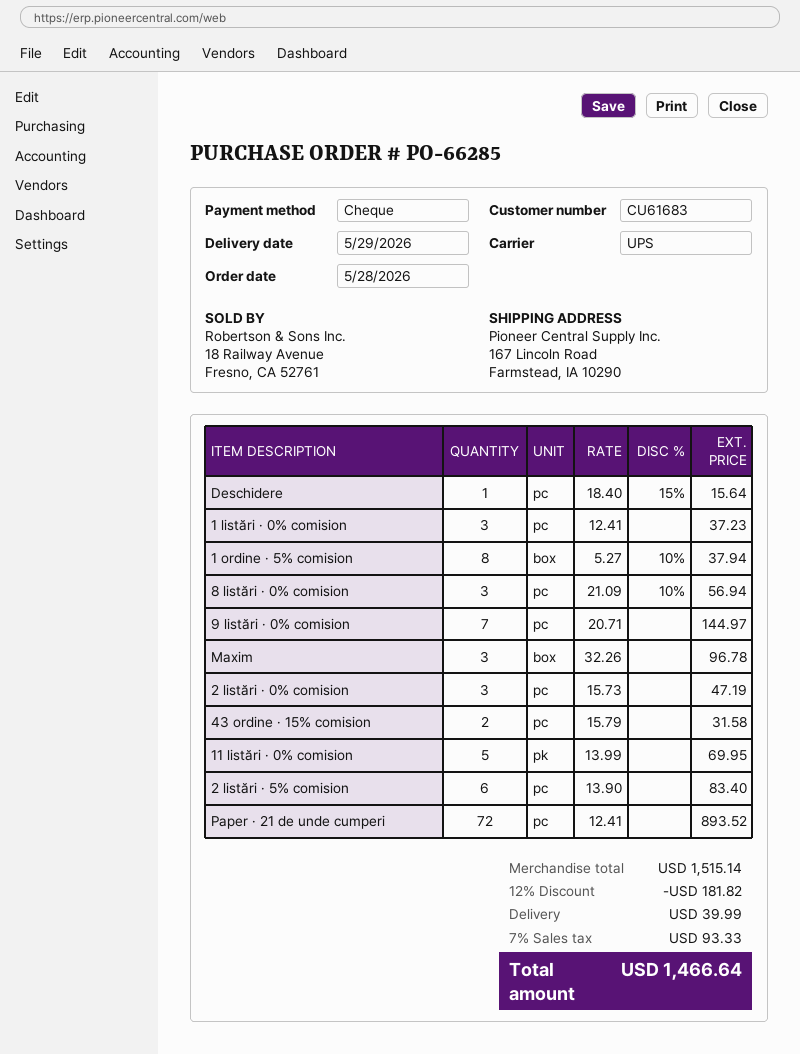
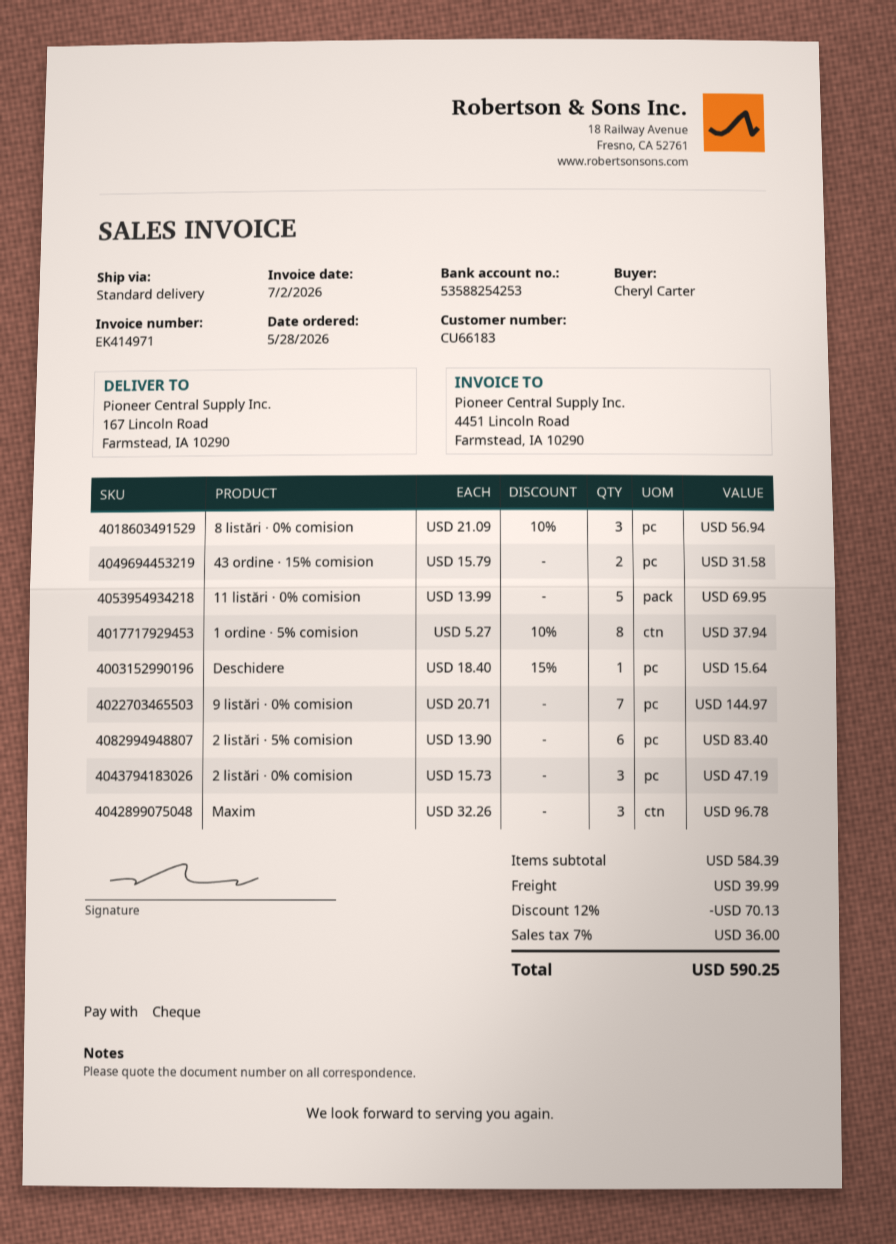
customer number: CU61683 -> CU66183
shipping method: UPS -> standard
1 listări · 0% comision: 3 x 12.41 = 37.23 -> none
Paper · 21 de unde cumperi: 72 x 12.41 = 893.52 -> none
subtotal: 1515.14 -> 584.39
discount: 12% = 181.82 -> 12% = 70.13
tax: 7% = 93.33 -> 7% = 36.00
total: 1466.64 -> 590.25

